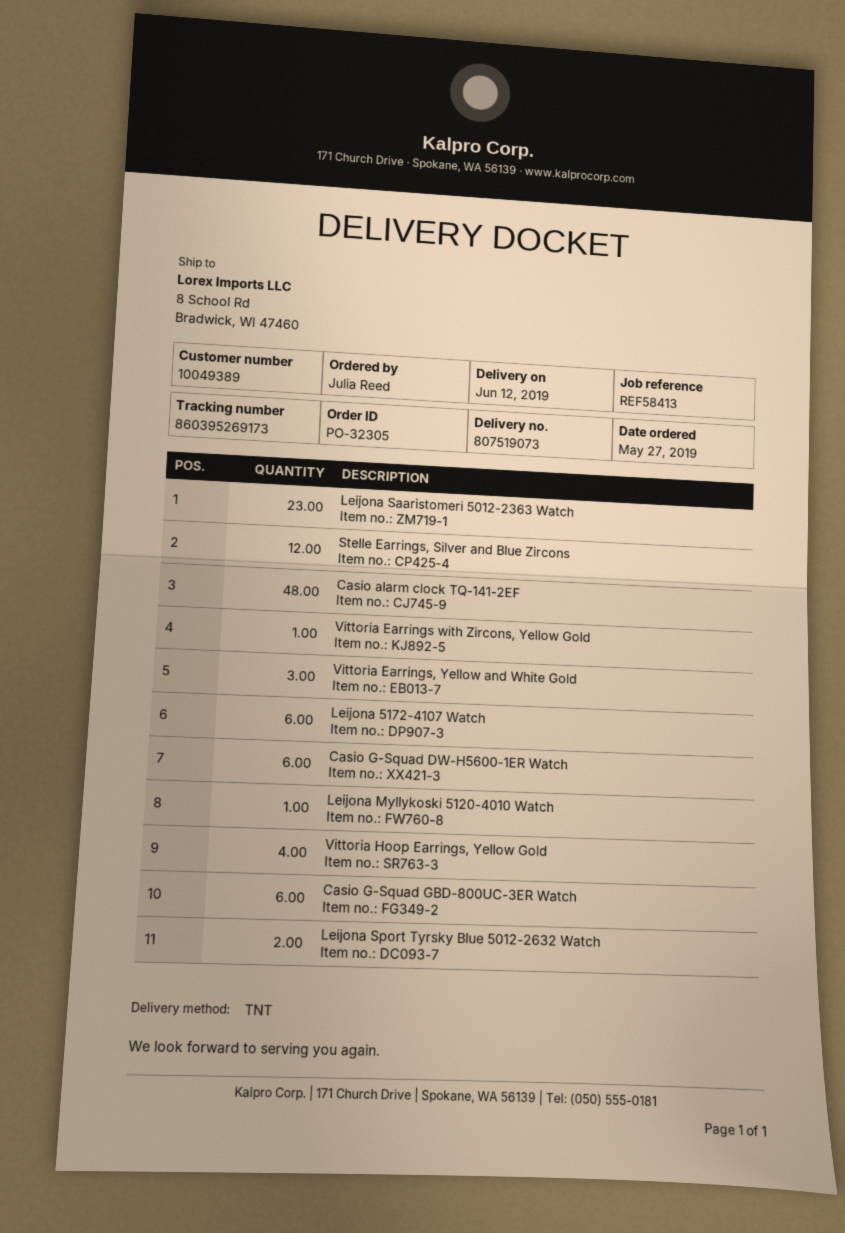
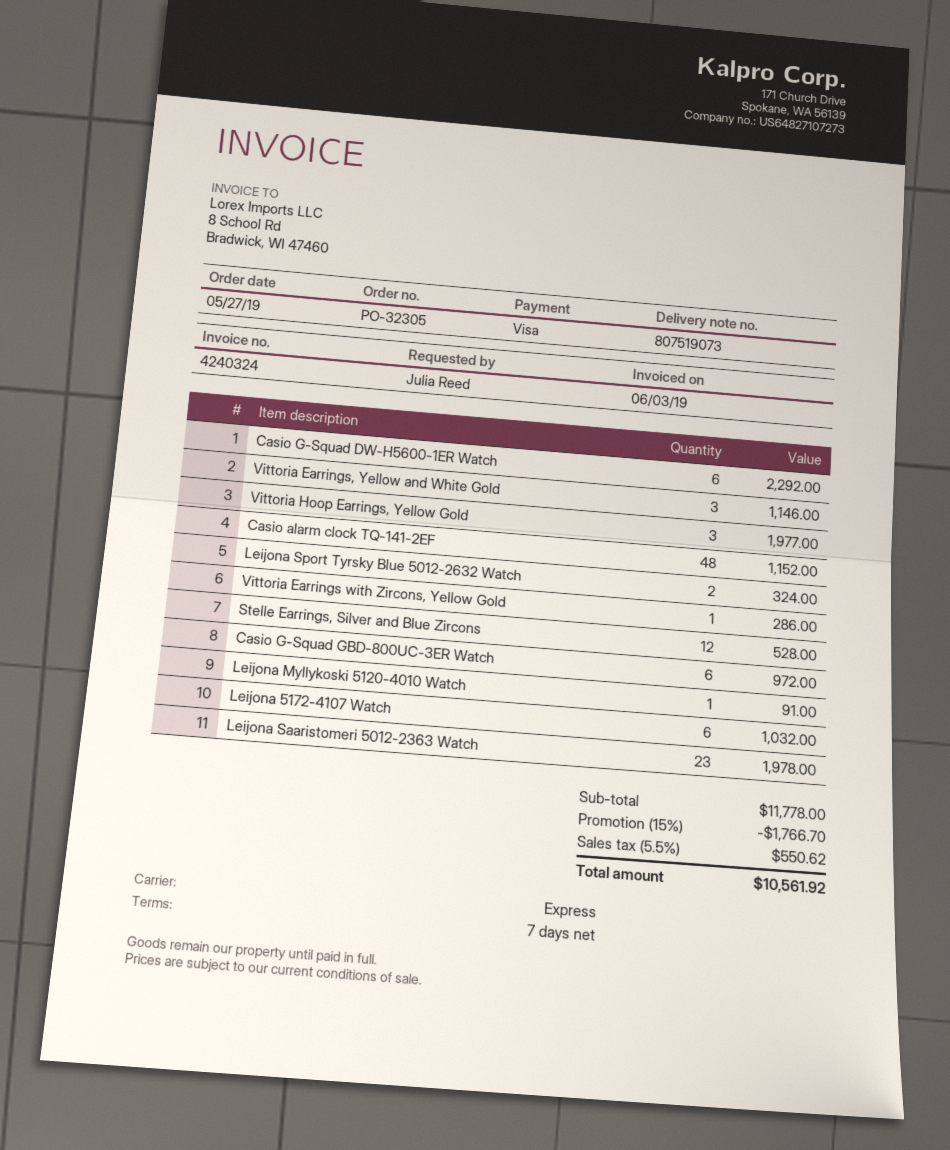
shipping method: TNT -> express
Vittoria Hoop Earrings, Yellow Gold: 4 -> 3

